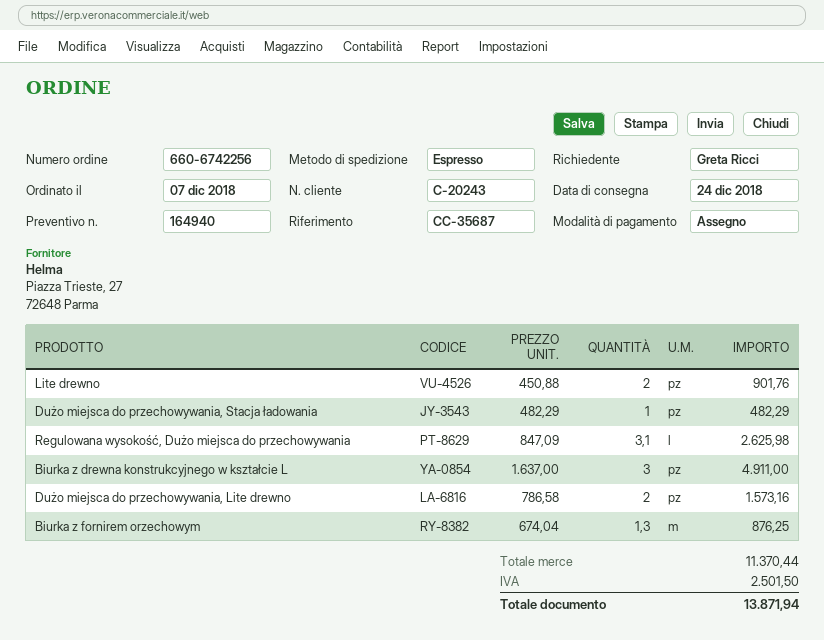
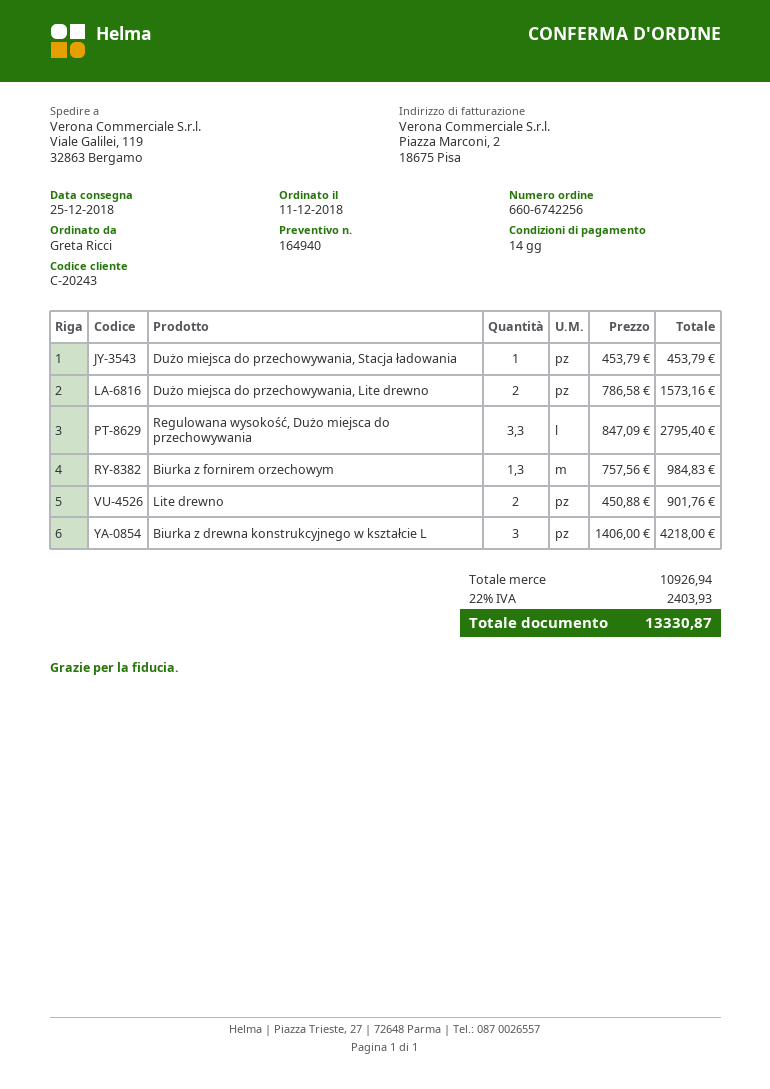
order date: 2018-12-07 -> 2018-12-11
delivery date: 2018-12-24 -> 2018-12-25
Dużo miejsca do przechowywania, Stacja ładowania: 1 x 482.29 = 482.29 -> 1 x 453.79 = 453.79
Regulowana wysokość, Dużo miejsca do przechowywania: 3.1 x 847.09 = 2625.98 -> 3.3 x 847.09 = 2795.40
Biurka z drewna konstrukcyjnego w kształcie L: 3 x 1637.00 = 4911.00 -> 3 x 1406.00 = 4218.00
Biurka z fornirem orzechowym: 1.3 x 674.04 = 876.25 -> 1.3 x 757.56 = 984.83
subtotal: 11370.44 -> 10926.94
tax: 2501.50 -> 2403.93
total: 13871.94 -> 13330.87

